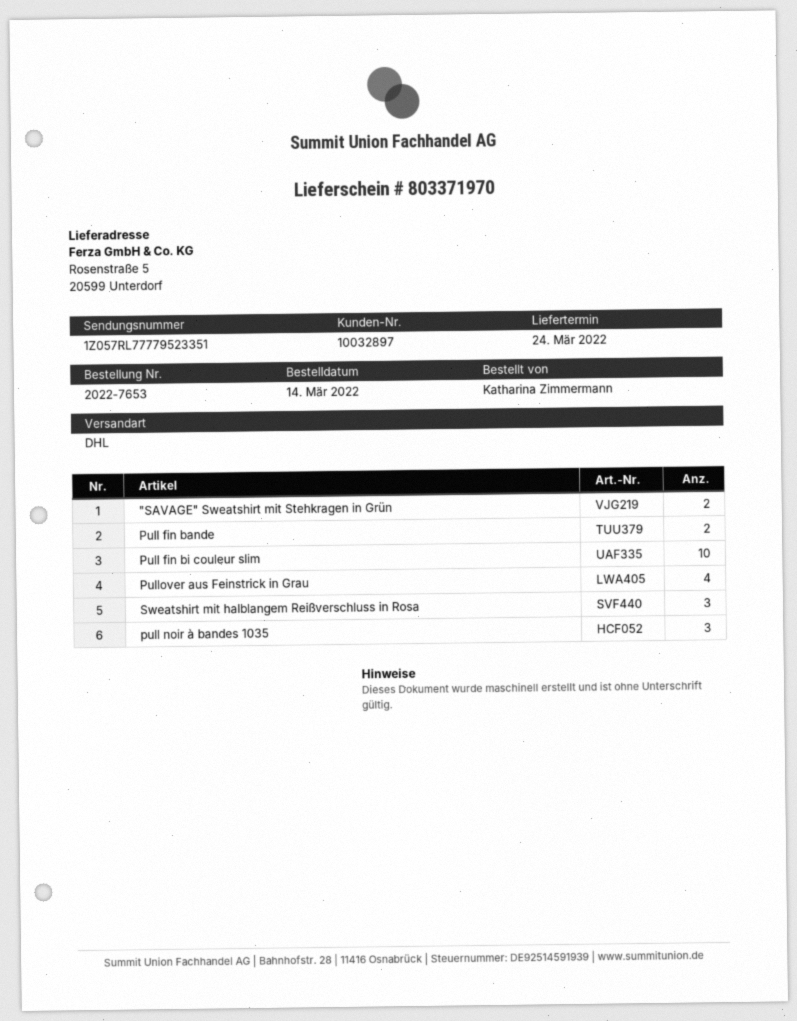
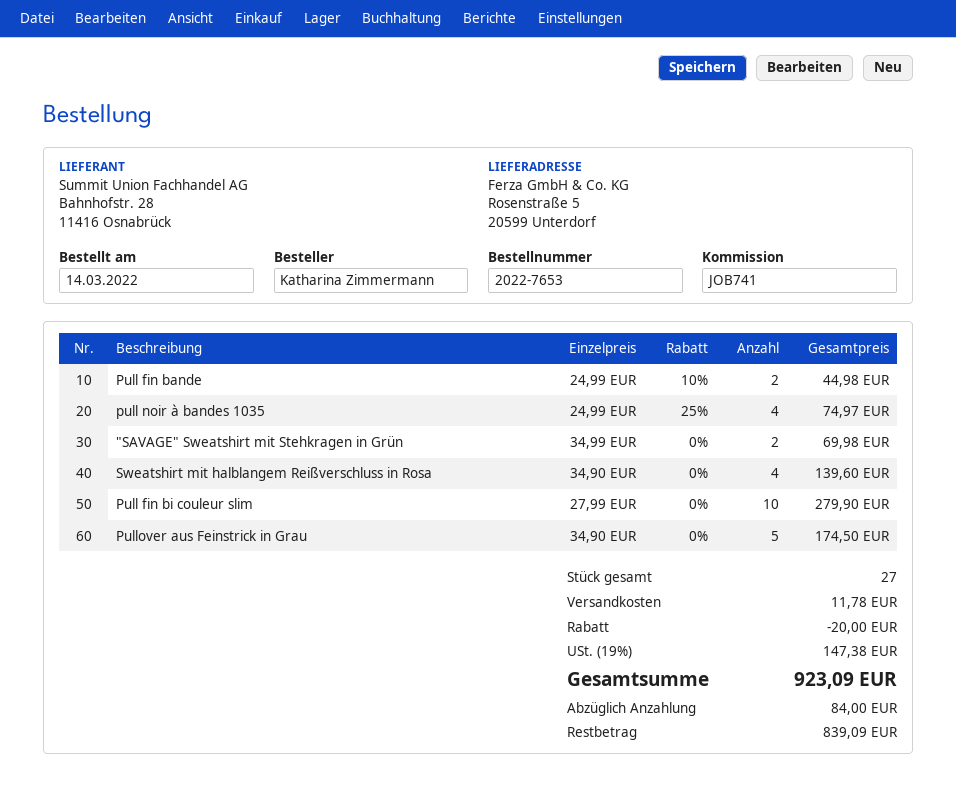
Pullover aus Feinstrick in Grau: 4 -> 5
Sweatshirt mit halblangem Reißverschluss in Rosa: 3 -> 4
pull noir à bandes 1035: 3 -> 4

